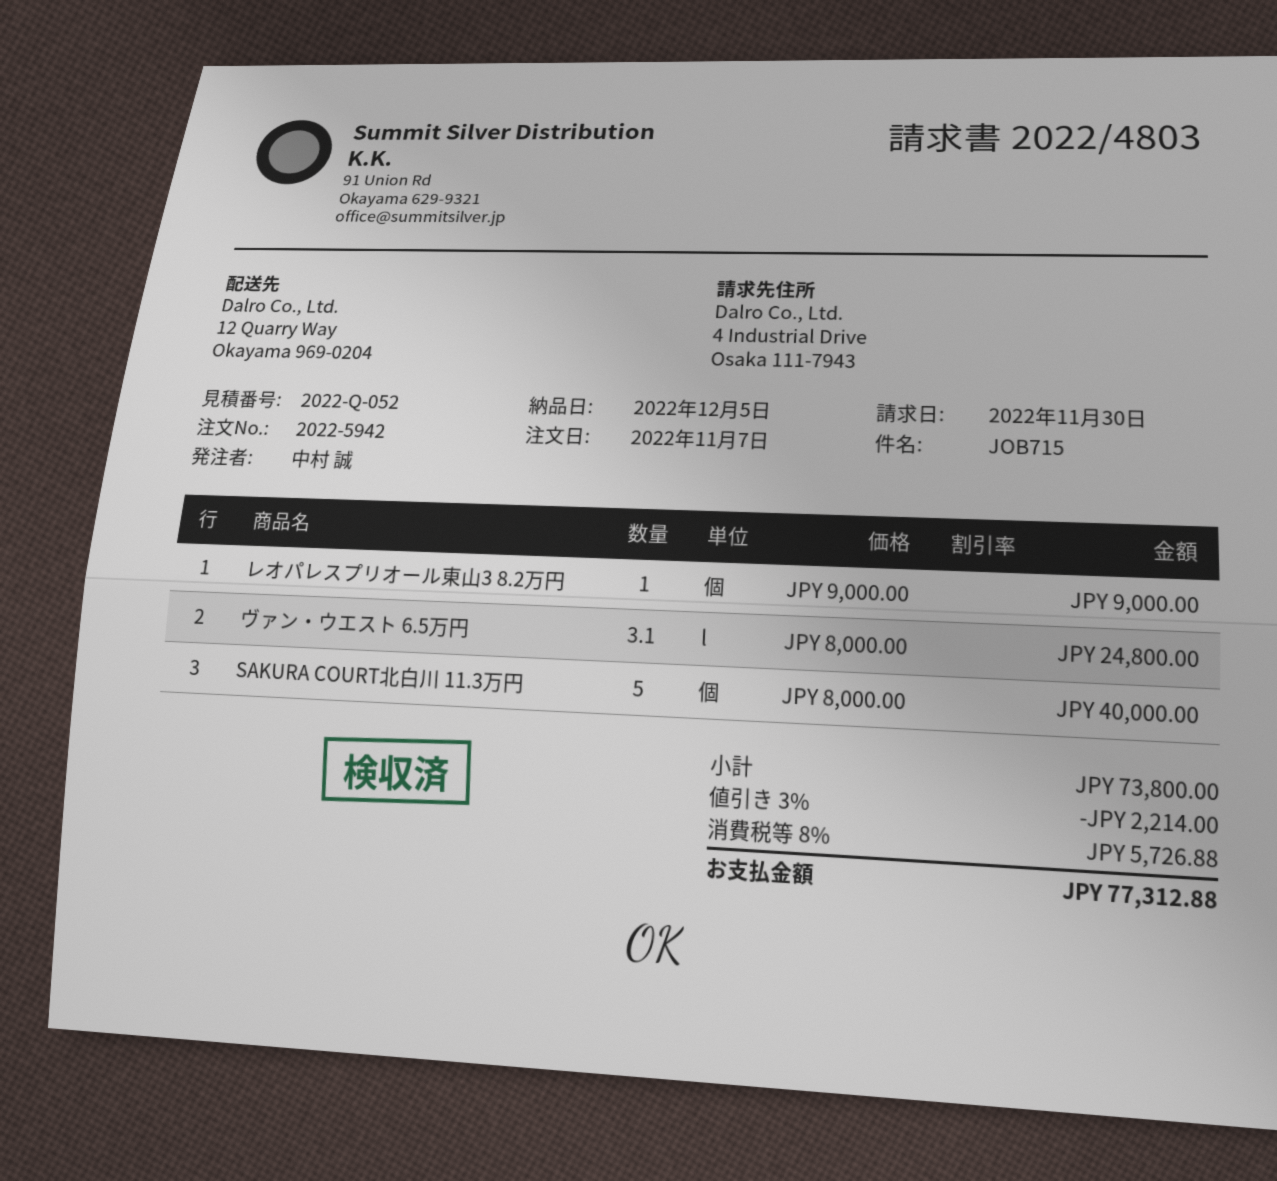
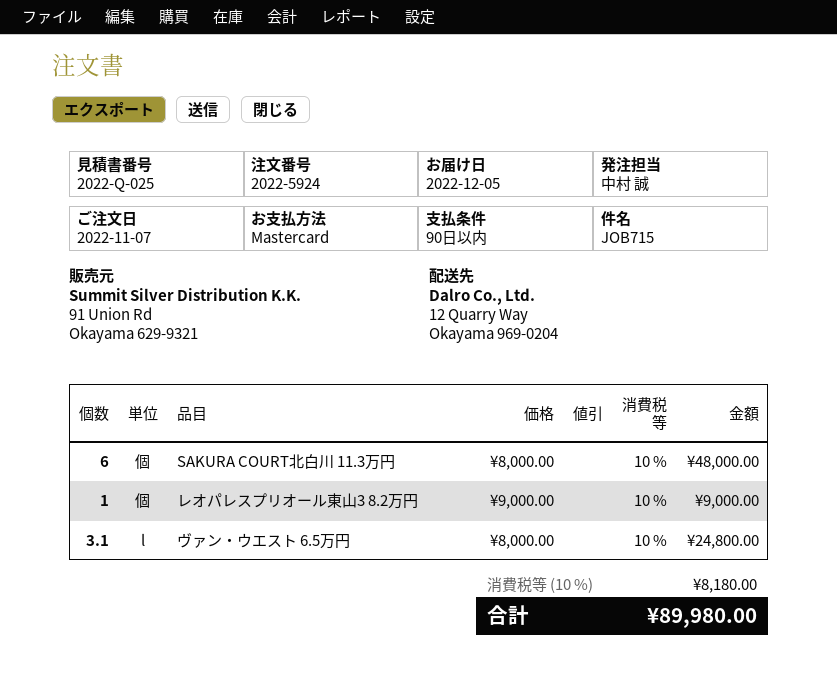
quote number: 2022-Q-052 -> 2022-Q-025
order number: 2022-5942 -> 2022-5924
SAKURA COURT北白川 11.3万円: 5 x 8000.00 = 40000.00 -> 6 x 8000.00 = 48000.00
discount: 3% = 2214.00 -> none
tax: 8% = 5726.88 -> 10% = 8180.00
total: 77312.88 -> 89980.00

